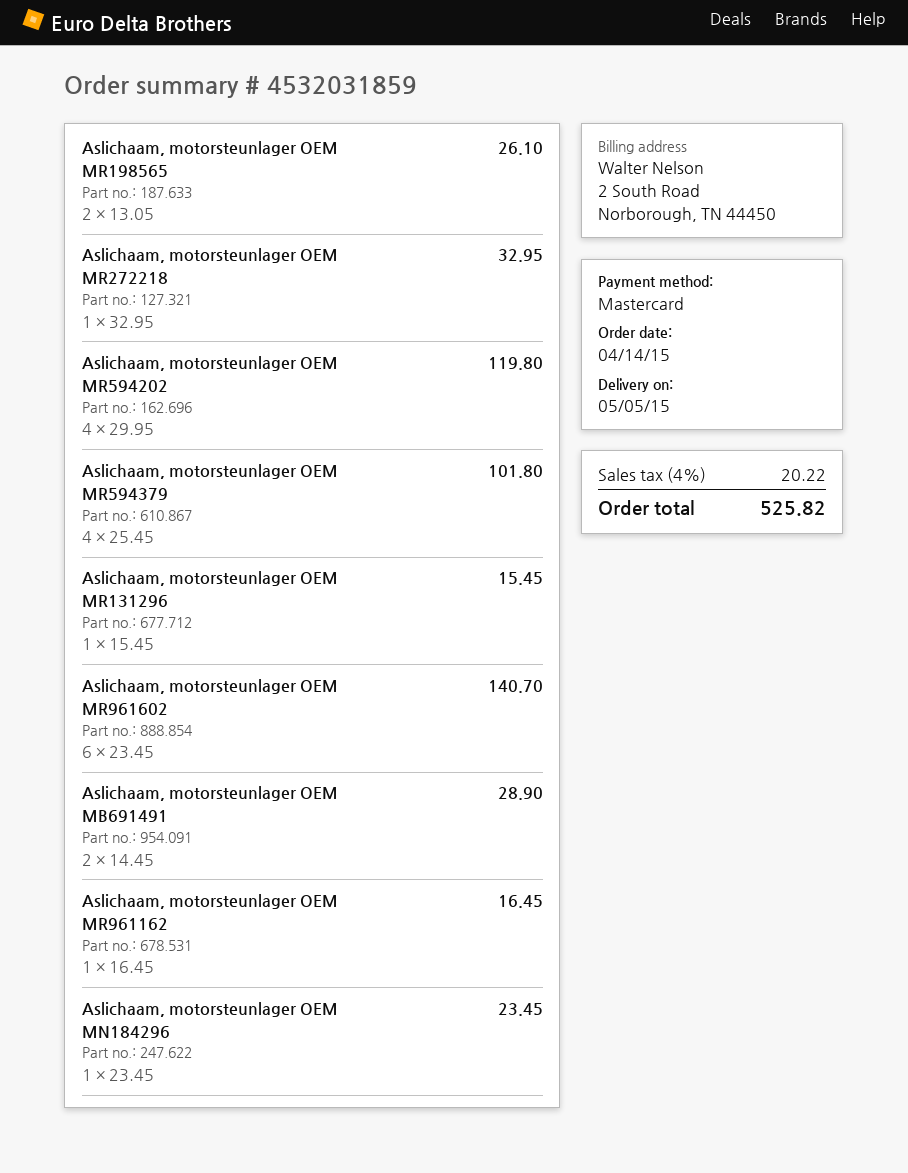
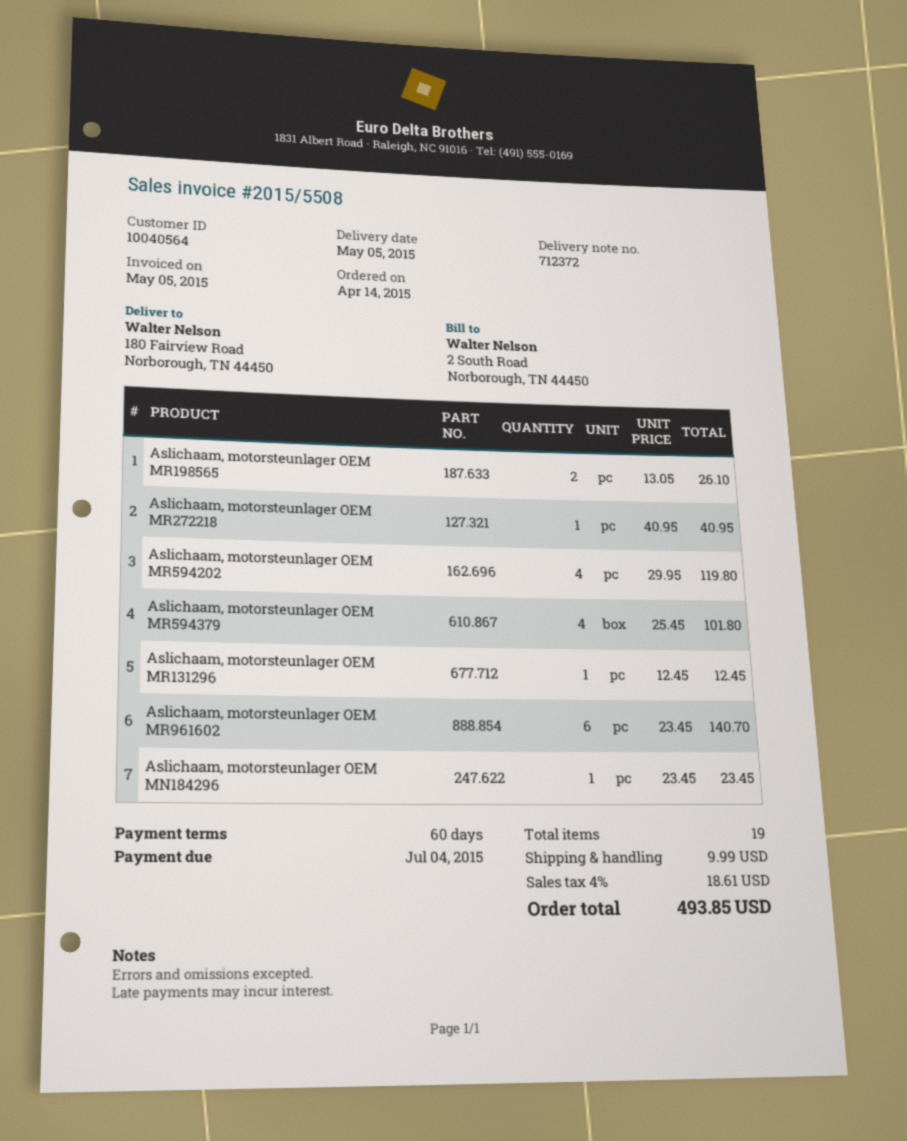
Aslichaam, motorsteunlager OEM MR272218: 1 x 32.95 = 32.95 -> 1 x 40.95 = 40.95
Aslichaam, motorsteunlager OEM MR131296: 1 x 15.45 = 15.45 -> 1 x 12.45 = 12.45
Aslichaam, motorsteunlager OEM MB691491: 2 x 14.45 = 28.90 -> none
Aslichaam, motorsteunlager OEM MR961162: 1 x 16.45 = 16.45 -> none
shipping: none -> 9.99
tax: 4% = 20.22 -> 4% = 18.61
total: 525.82 -> 493.85

